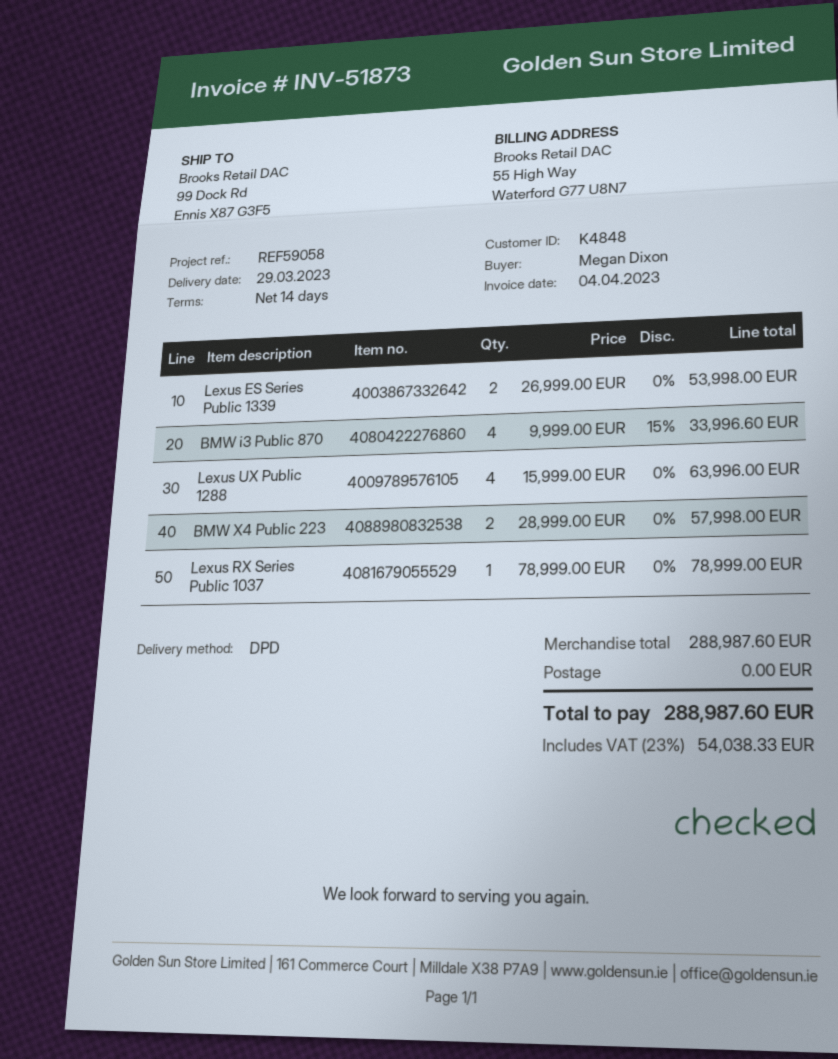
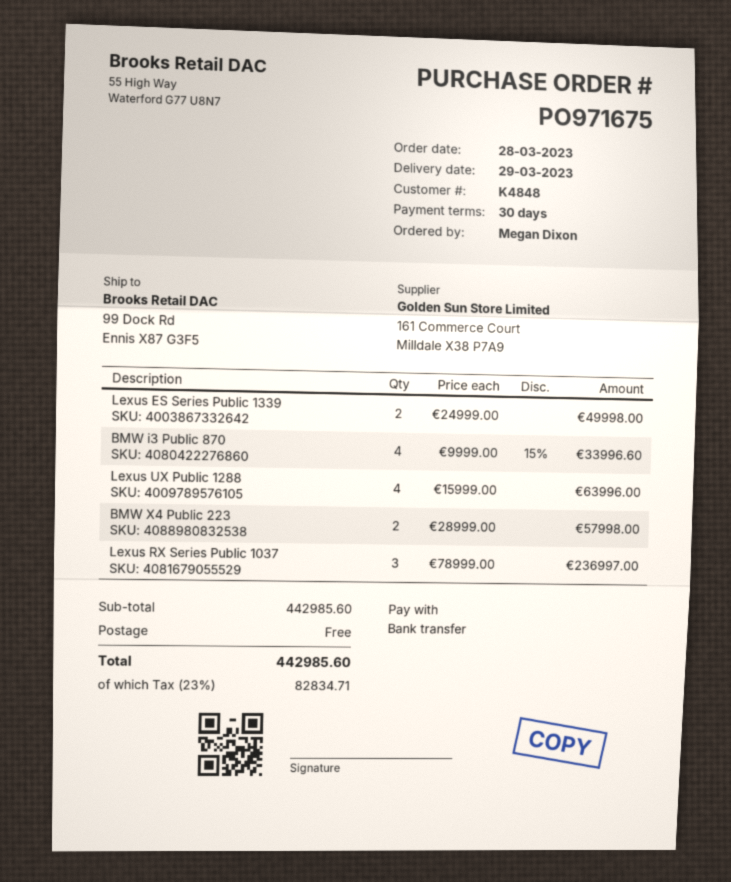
payment terms: 14 days -> 30 days
Lexus ES Series Public 1339: 2 x 26999.00 = 53998.00 -> 2 x 24999.00 = 49998.00
Lexus RX Series Public 1037: 1 x 78999.00 = 78999.00 -> 3 x 78999.00 = 236997.00
subtotal: 288987.60 -> 442985.60
tax: 23% = 54038.33 -> 23% = 82834.71
total: 288987.60 -> 442985.60

